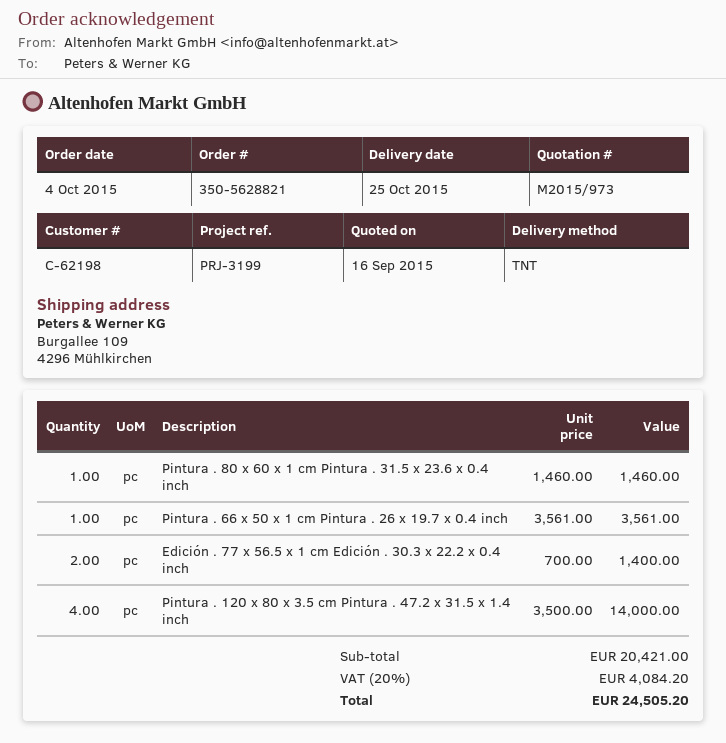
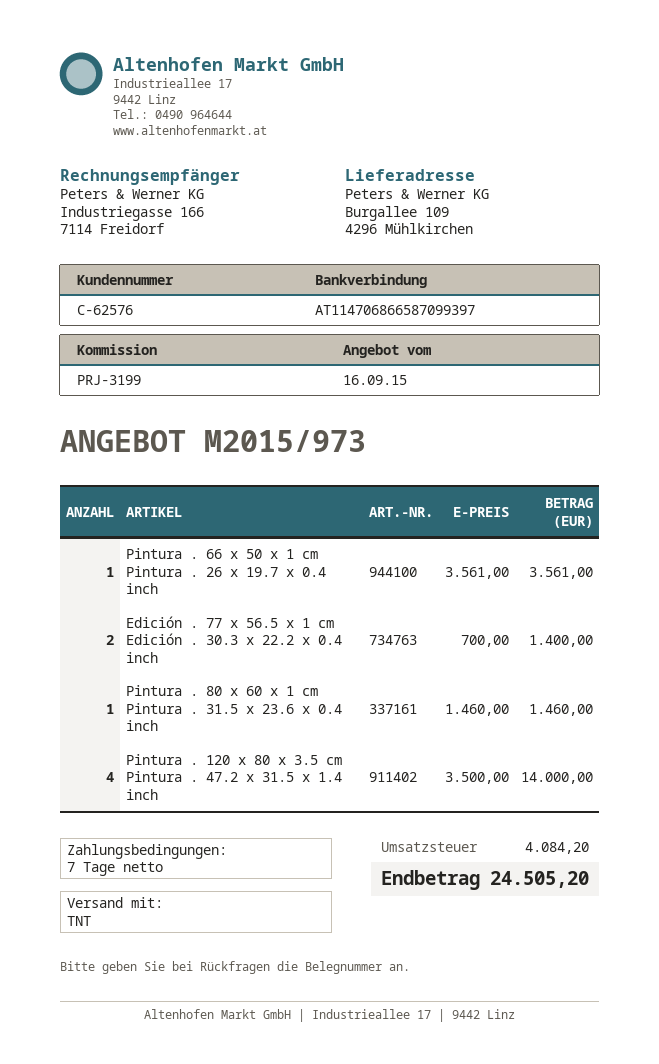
customer number: C-62198 -> C-62576

